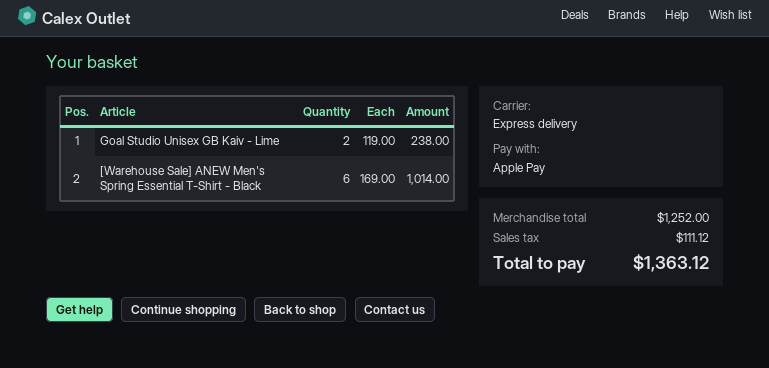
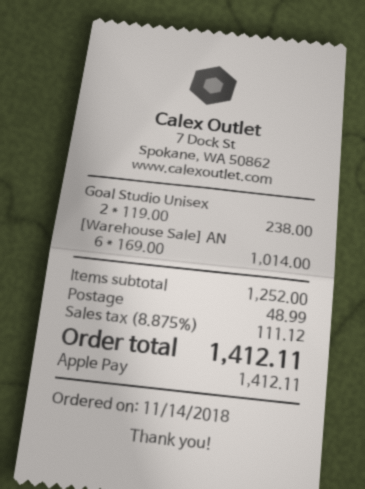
shipping: none -> 48.99
total: 1363.12 -> 1412.11

